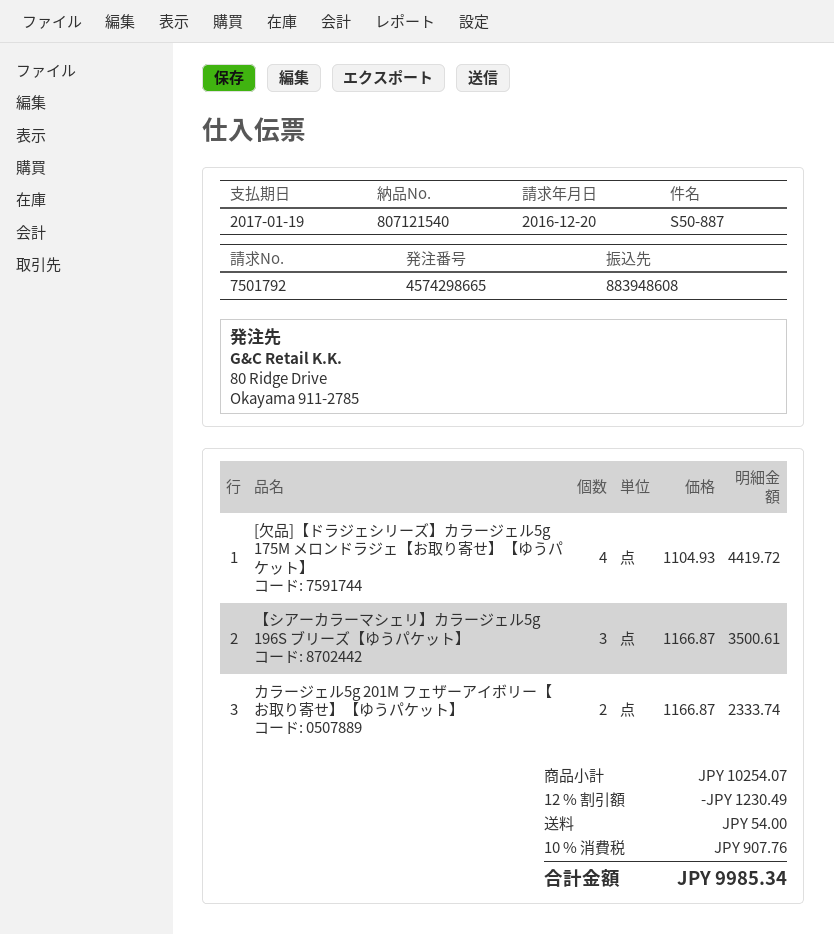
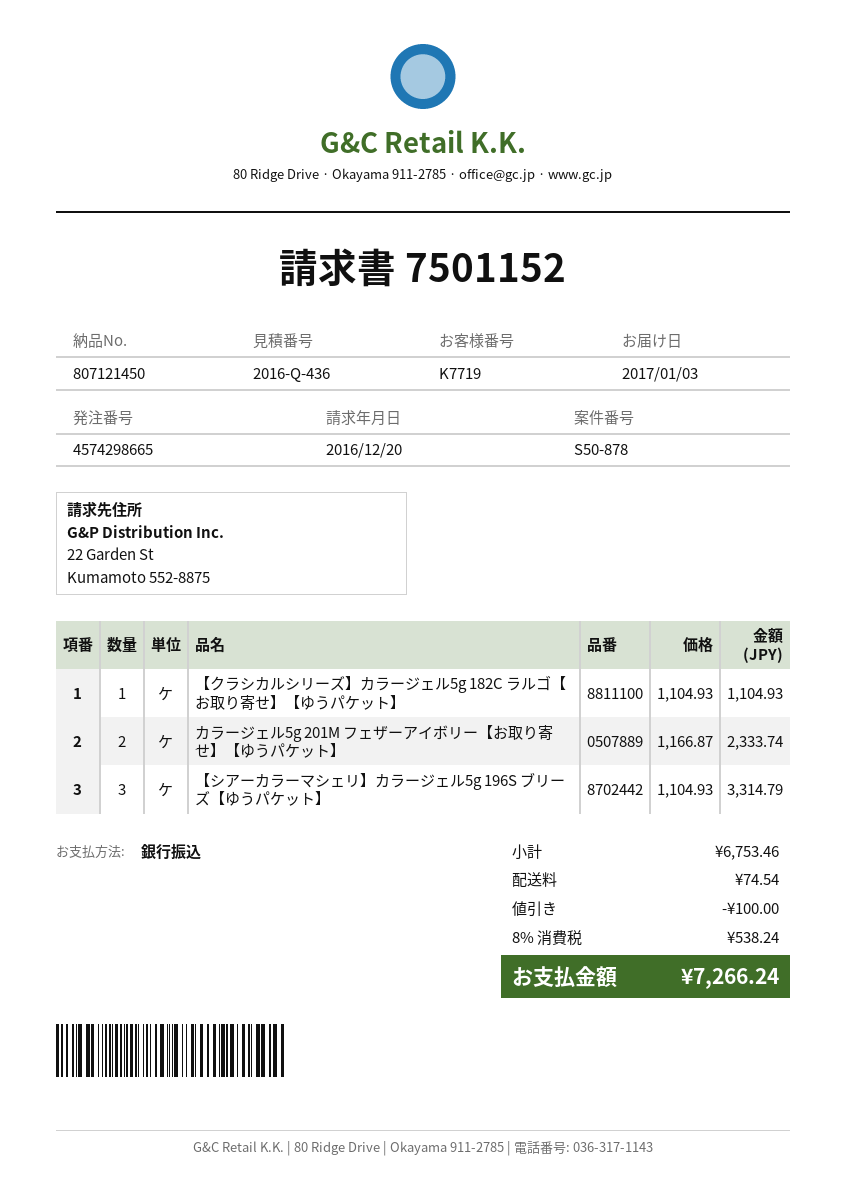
delivery note number: 807121540 -> 807121450
invoice number: 7501792 -> 7501152
reference: S50-887 -> S50-878
[欠品]【ドラジェシリーズ】カラージェル5g 175M メロンドラジェ【お取り寄せ】【ゆうパケット】: 4 x 1104.93 = 4419.72 -> none
【シアーカラーマシェリ】カラージェル5g 196S ブリーズ【ゆうパケット】: 3 x 1166.87 = 3500.61 -> 3 x 1104.93 = 3314.79
【クラシカルシリーズ】カラージェル5g 182C ラルゴ【お取り寄せ】【ゆうパケット】: none -> 1 x 1104.93 = 1104.93
subtotal: 10254.07 -> 6753.46
discount: 1230.49 -> 100.00
shipping: 54.00 -> 74.54
tax: 10% = 907.76 -> 8% = 538.24
total: 9985.34 -> 7266.24

